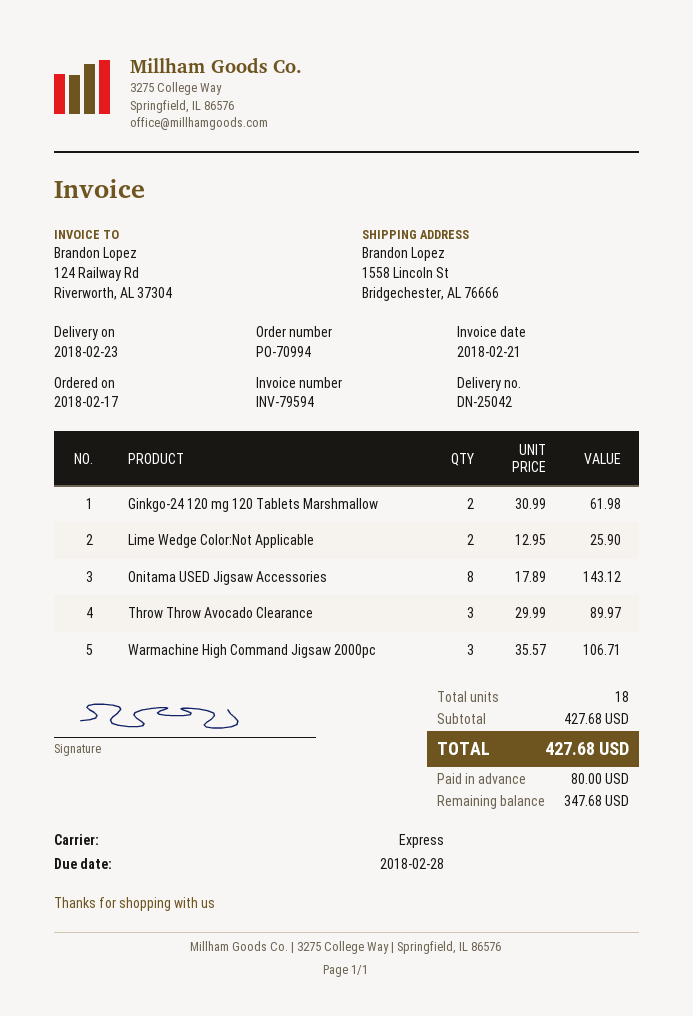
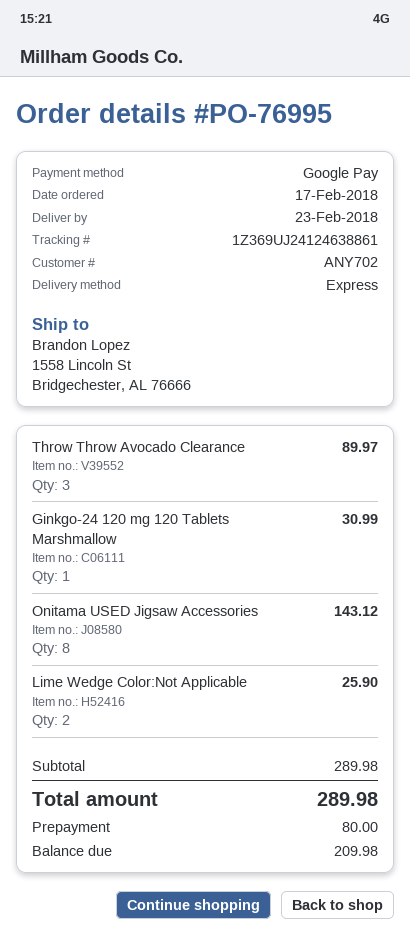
order number: PO-70994 -> PO-76995
Ginkgo-24 120 mg 120 Tablets Marshmallow: 2 for 61.98 -> 1 for 30.99
Warmachine High Command Jigsaw 2000pc: 3 for 106.71 -> none
subtotal: 427.68 -> 289.98
total: 427.68 -> 289.98
balance: 347.68 -> 209.98

